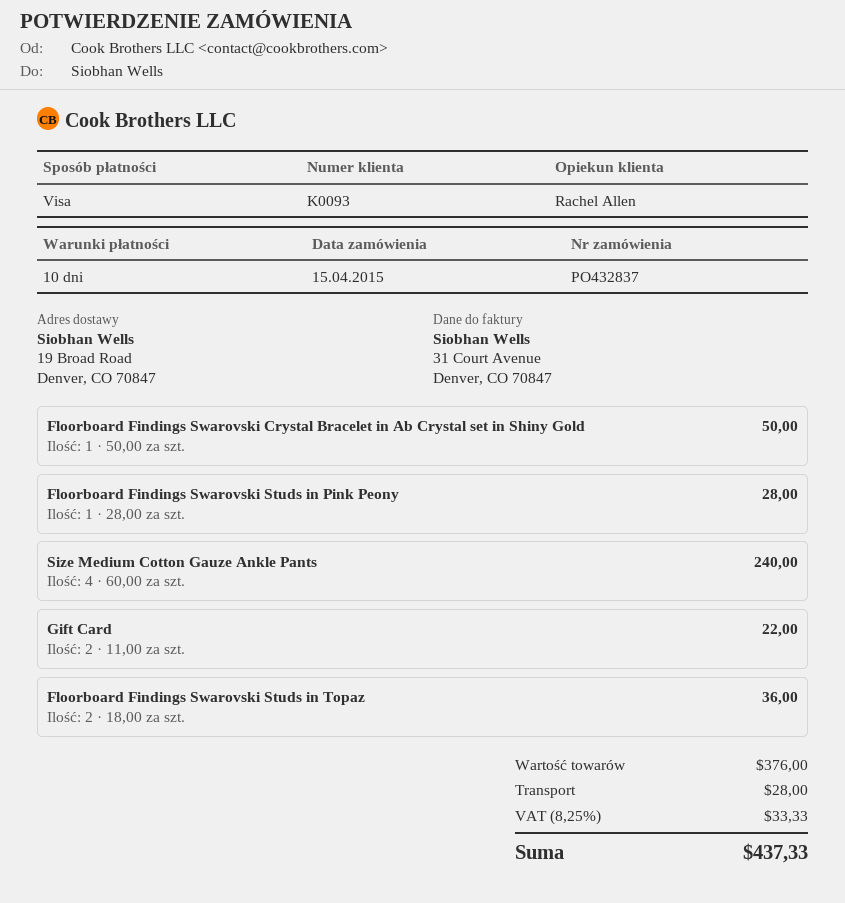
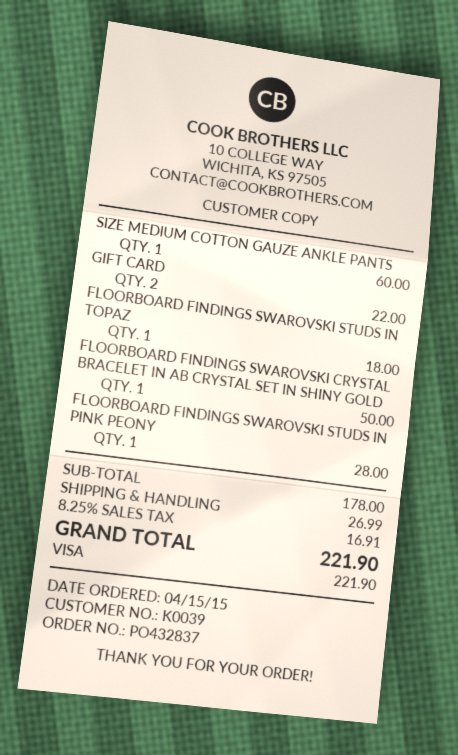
customer number: K0093 -> K0039
Size Medium Cotton Gauze Ankle Pants: 4 for 240.00 -> 1 for 60.00
Floorboard Findings Swarovski Studs in Topaz: 2 for 36.00 -> 1 for 18.00
subtotal: 376.00 -> 178.00
shipping: 28.00 -> 26.99
tax: 8.25% = 33.33 -> 8.25% = 16.91
total: 437.33 -> 221.90

